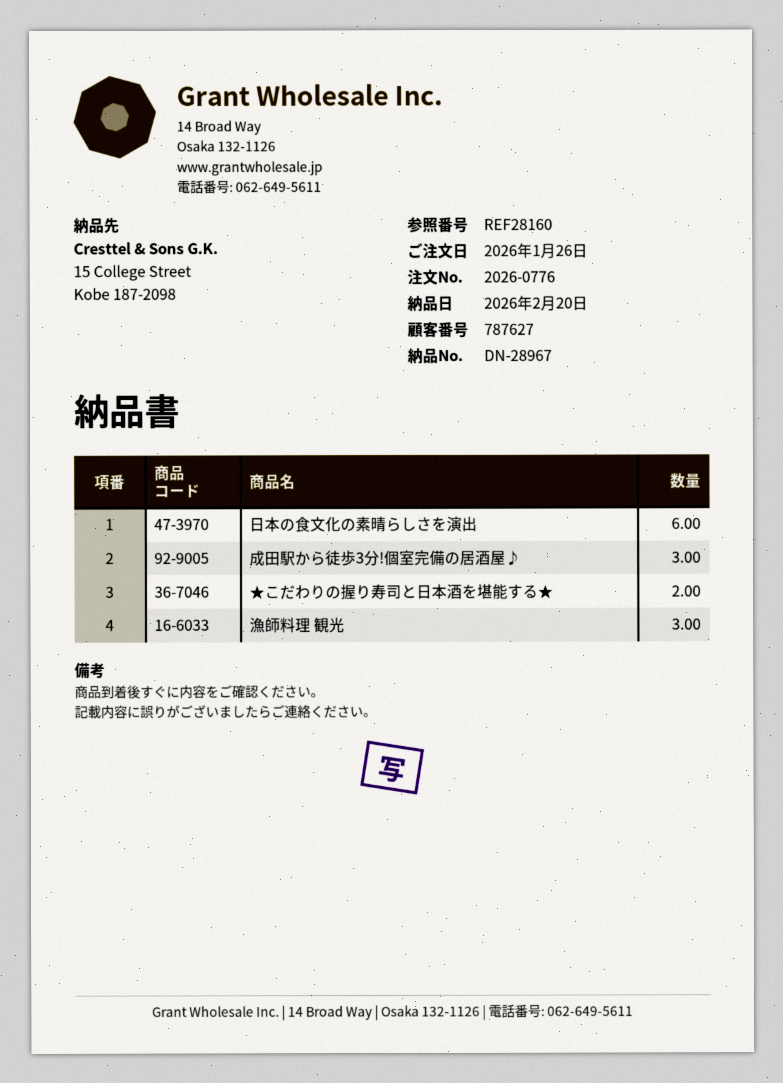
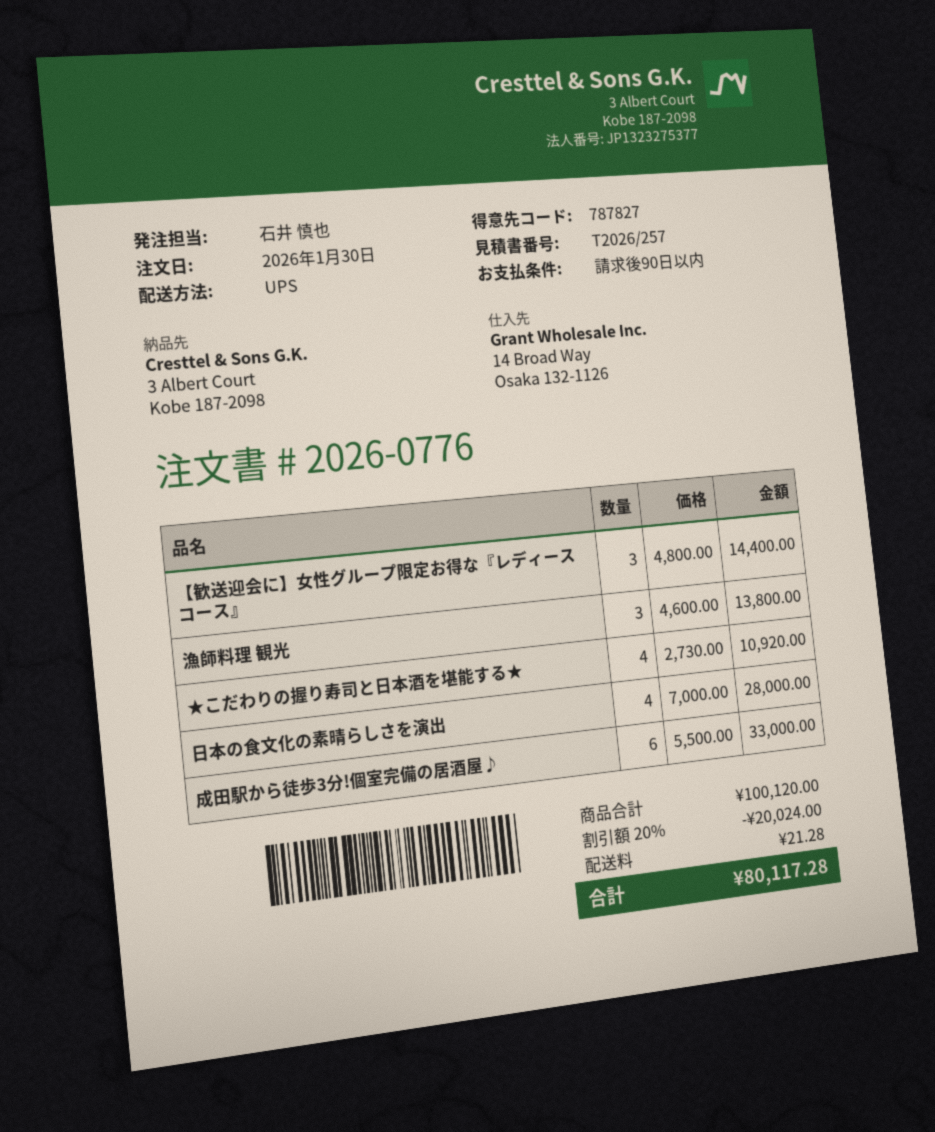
order date: 2026-01-26 -> 2026-01-30
customer number: 787627 -> 787827
ship to: 15 College Street, Kobe 187-2098 -> 3 Albert Court, Kobe 187-2098
日本の食文化の素晴らしさを演出: 6 -> 4
成田駅から徒歩3分!個室完備の居酒屋♪: 3 -> 6
★こだわりの握り寿司と日本酒を堪能する★: 2 -> 4
【歓送迎会に】女性グループ限定お得な『レディースコース』: none -> 3

